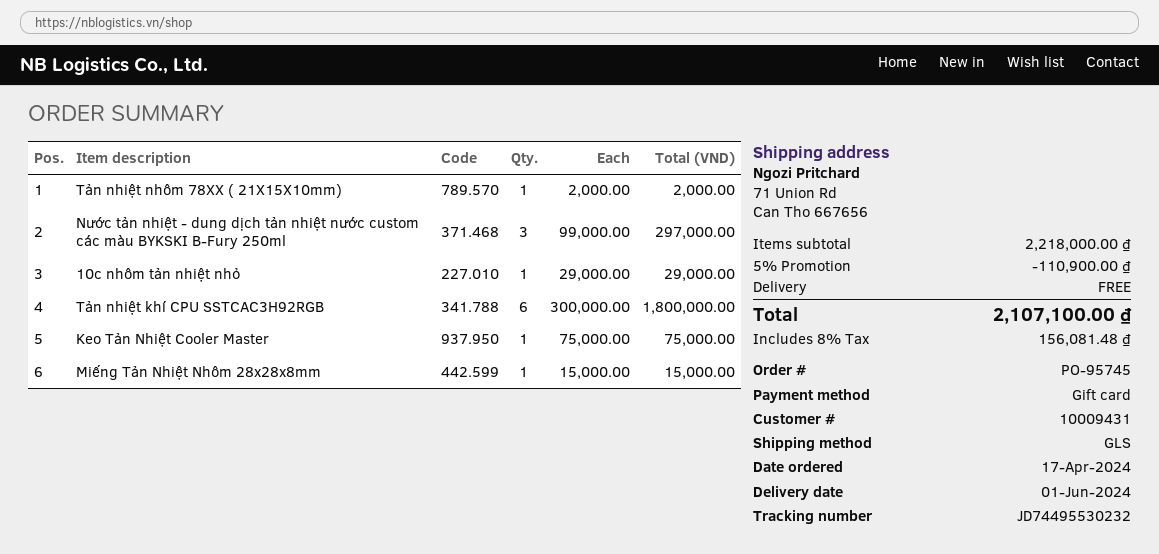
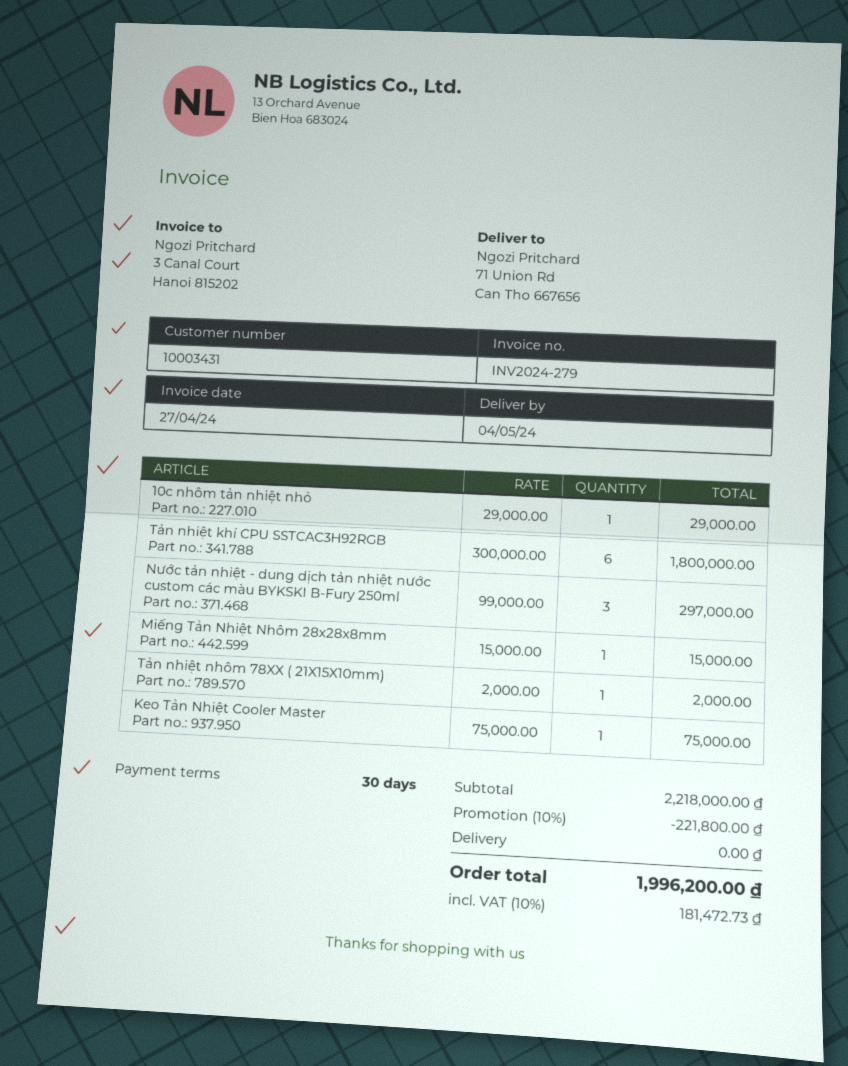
delivery date: 2024-06-01 -> 2024-05-04
customer number: 10009431 -> 10003431
discount: 5% = 110900.00 -> 10% = 221800.00
tax: 8% = 156081.48 -> 10% = 181472.73
total: 2107100.00 -> 1996200.00

